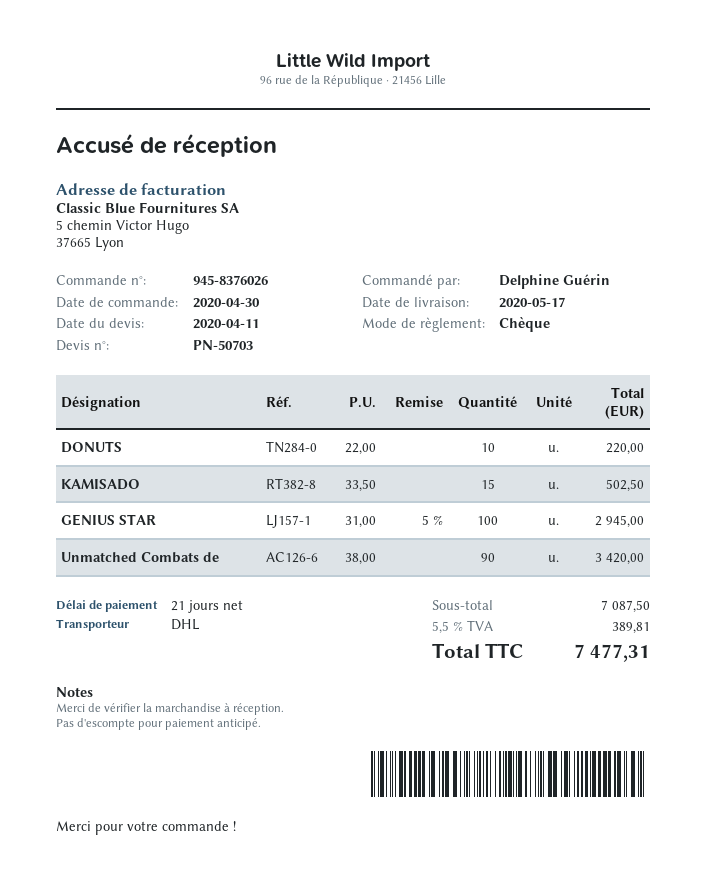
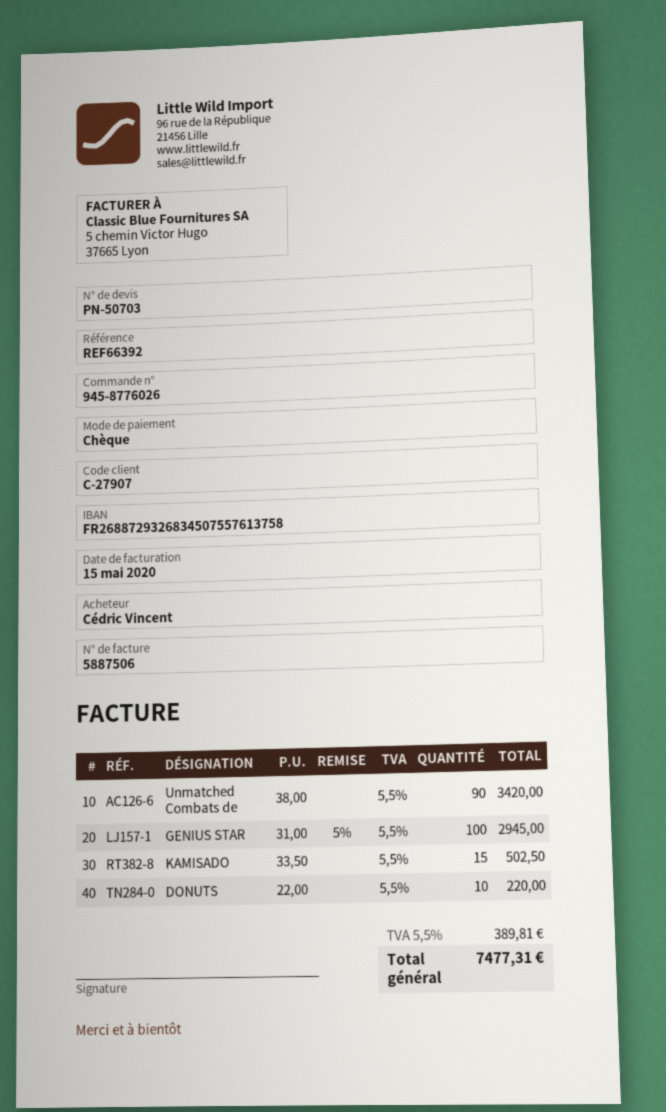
order number: 945-8376026 -> 945-8776026
ordered by: Delphine Guérin -> Cédric Vincent

